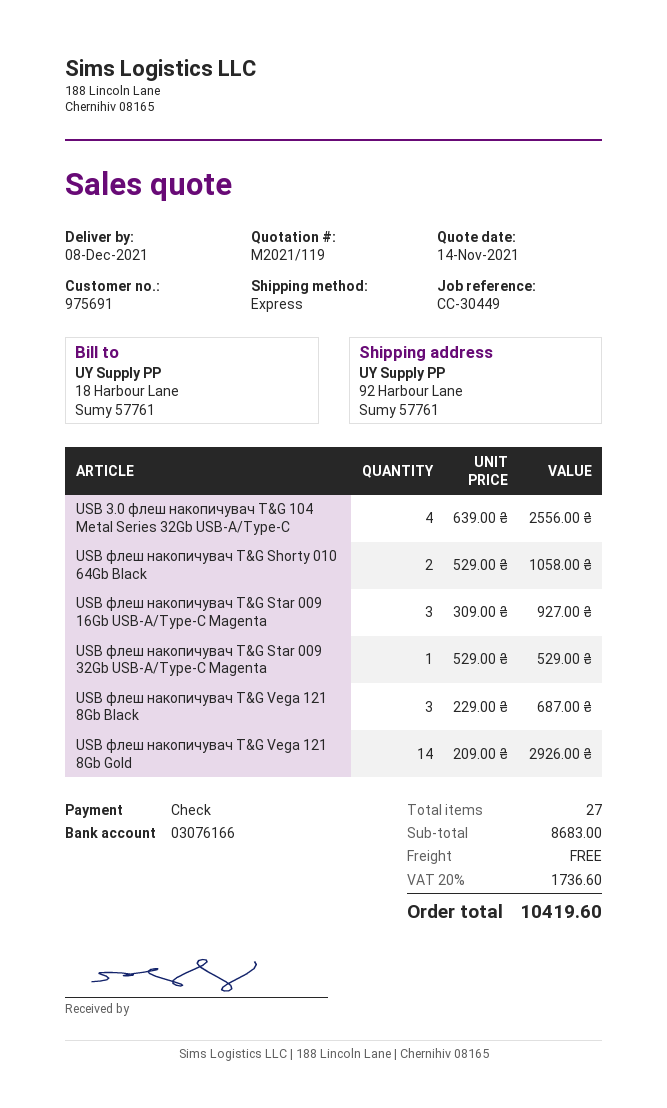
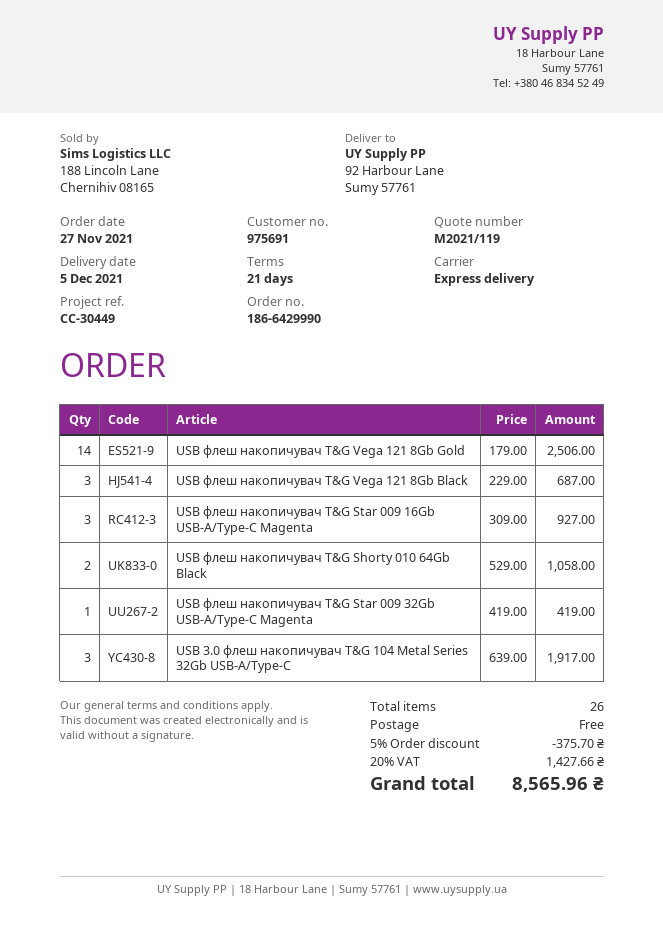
delivery date: 2021-12-08 -> 2021-12-05
USB 3.0 флеш накопичувач T&G 104 Metal Series 32Gb USB-A/Type-C: 4 x 639.00 = 2556.00 -> 3 x 639.00 = 1917.00
USB флеш накопичувач T&G Star 009 32Gb USB-A/Type-C Magenta: 1 x 529.00 = 529.00 -> 1 x 419.00 = 419.00
USB флеш накопичувач T&G Vega 121 8Gb Gold: 14 x 209.00 = 2926.00 -> 14 x 179.00 = 2506.00
total quantity: 27 -> 26
discount: none -> 5% = 375.70
tax: 20% = 1736.60 -> 20% = 1427.66
total: 10419.60 -> 8565.96

